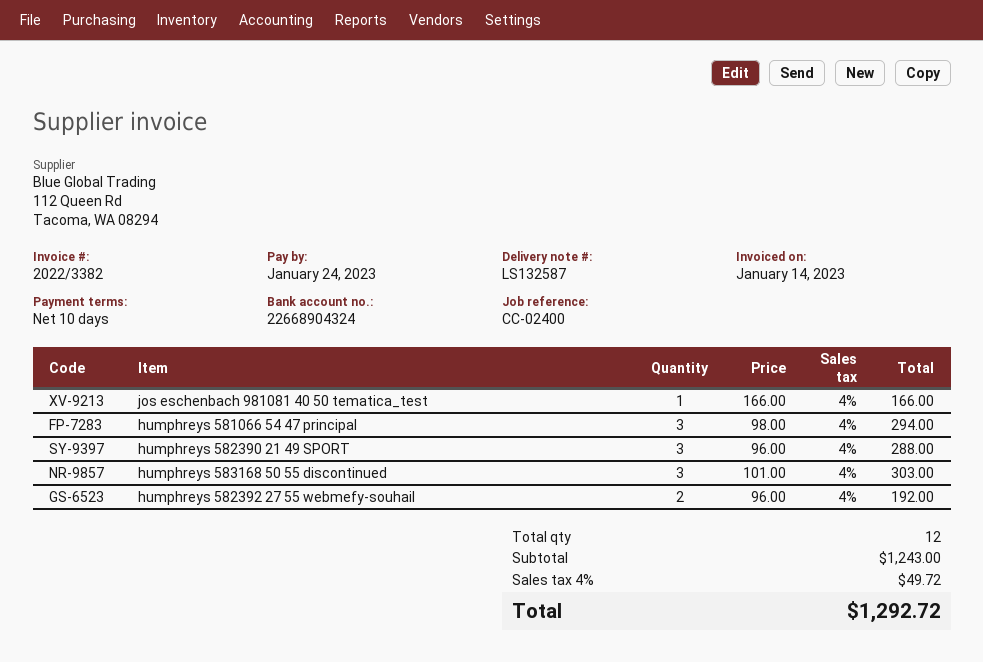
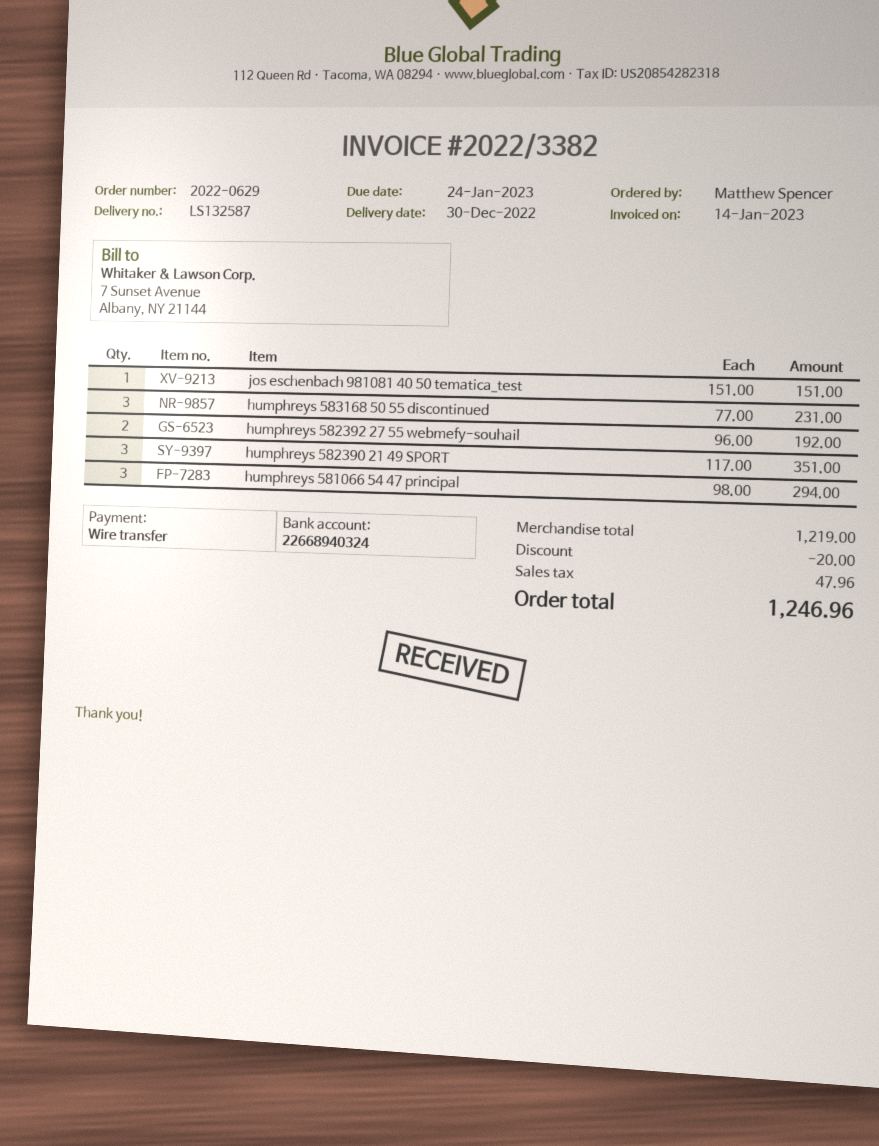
bank account: 22668904324 -> 22668940324
jos eschenbach 981081 40 50 tematica_test: 1 x 166.00 = 166.00 -> 1 x 151.00 = 151.00
humphreys 582390 21 49 SPORT: 3 x 96.00 = 288.00 -> 3 x 117.00 = 351.00
humphreys 583168 50 55 discontinued: 3 x 101.00 = 303.00 -> 3 x 77.00 = 231.00
subtotal: 1243.00 -> 1219.00
discount: none -> 20.00
tax: 49.72 -> 47.96
total: 1292.72 -> 1246.96

